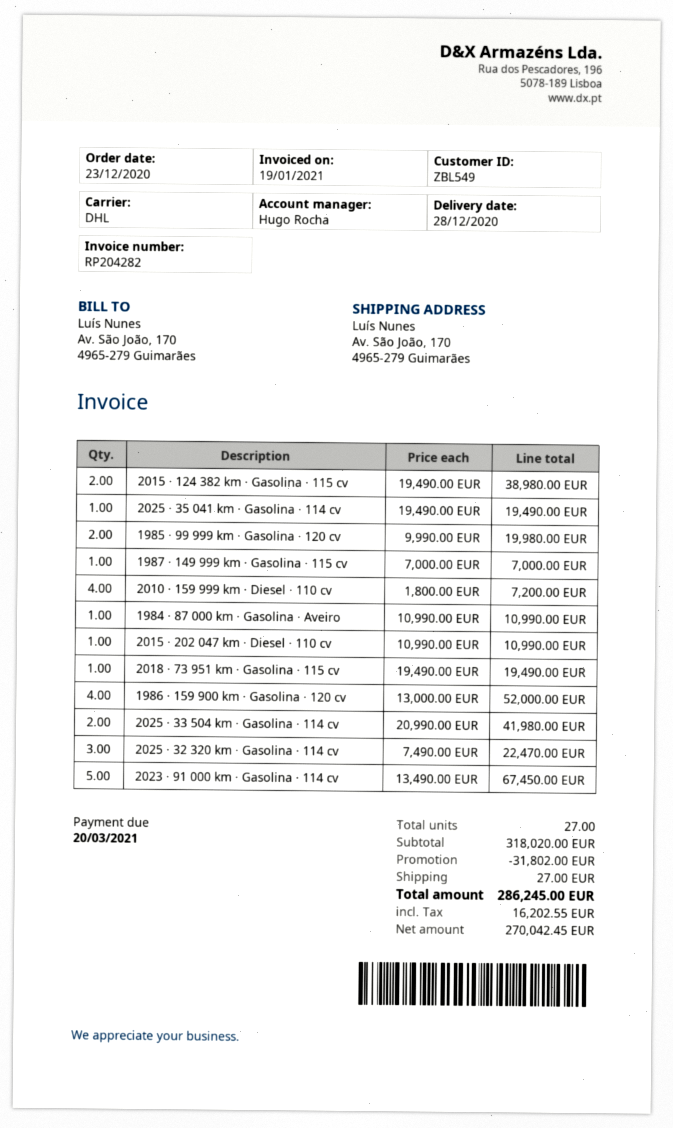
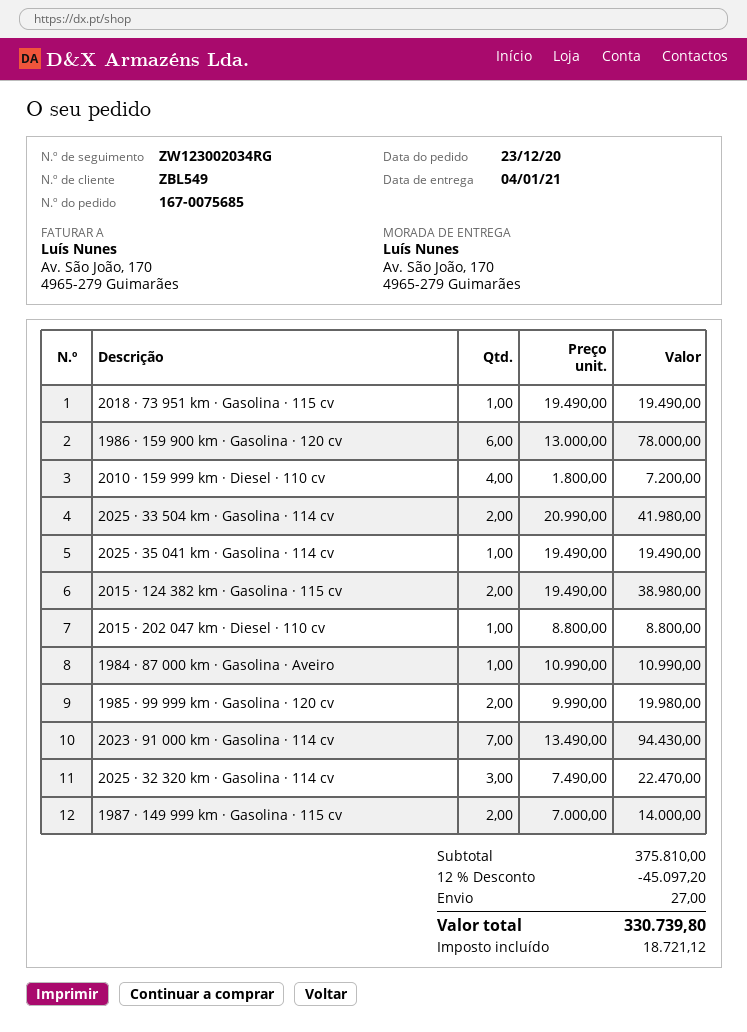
delivery date: 2020-12-28 -> 2021-01-04
1987 · 149 999 km · Gasolina · 115 cv: 1 x 7000.00 = 7000.00 -> 2 x 7000.00 = 14000.00
2015 · 202 047 km · Diesel · 110 cv: 1 x 10990.00 = 10990.00 -> 1 x 8800.00 = 8800.00
1986 · 159 900 km · Gasolina · 120 cv: 4 x 13000.00 = 52000.00 -> 6 x 13000.00 = 78000.00
2023 · 91 000 km · Gasolina · 114 cv: 5 x 13490.00 = 67450.00 -> 7 x 13490.00 = 94430.00
subtotal: 318020.00 -> 375810.00
discount: 31802.00 -> 45097.20
tax: 16202.55 -> 18721.12
total: 286245.00 -> 330739.80

